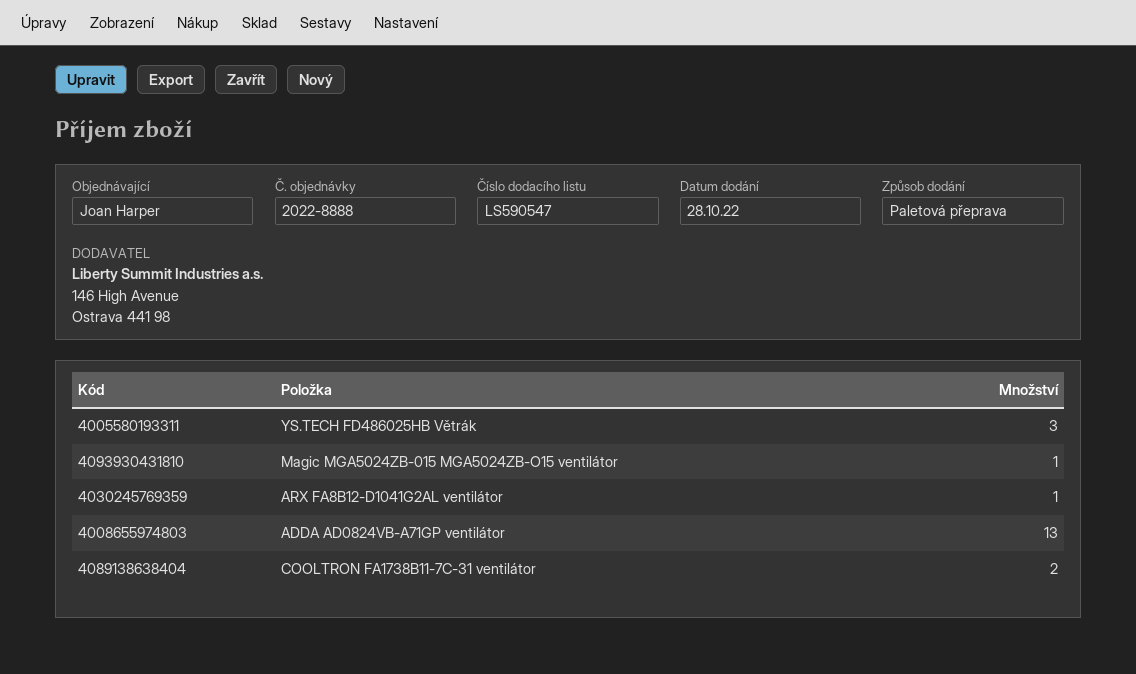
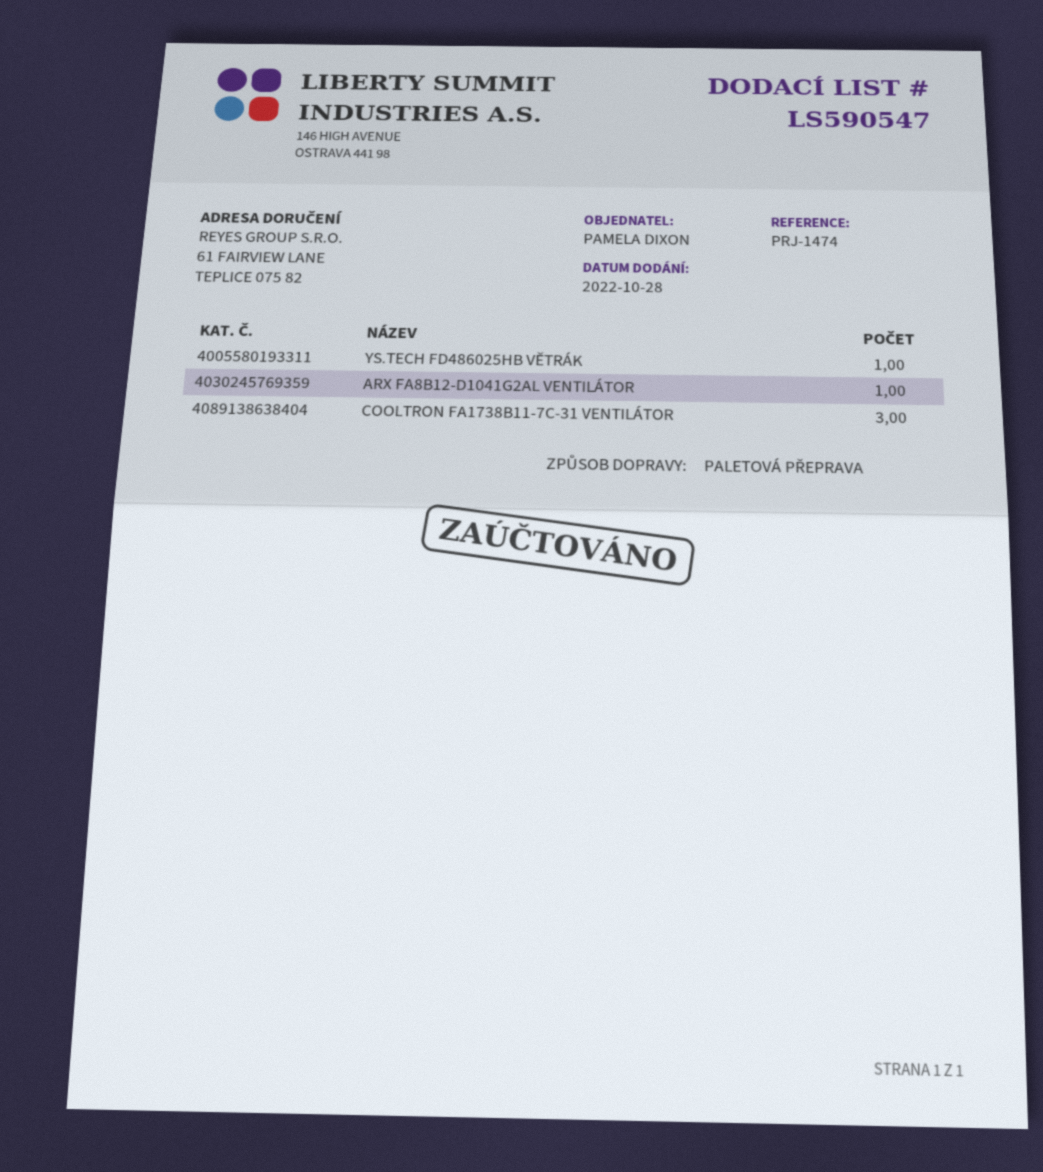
ordered by: Joan Harper -> PAMELA DIXON
YS.TECH FD486025HB Větrák: 3 -> 1
Magic MGA5024ZB-015 MGA5024ZB-O15 ventilátor: 1 -> none
ADDA AD0824VB-A71GP ventilátor: 13 -> none
COOLTRON FA1738B11-7C-31 ventilátor: 2 -> 3

